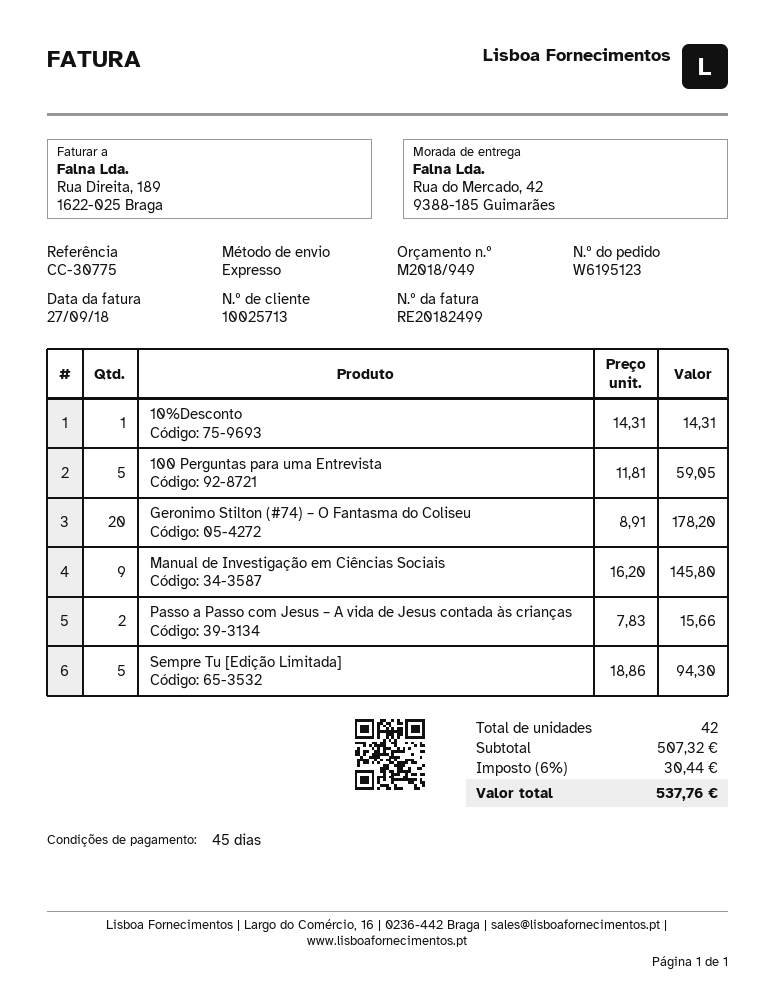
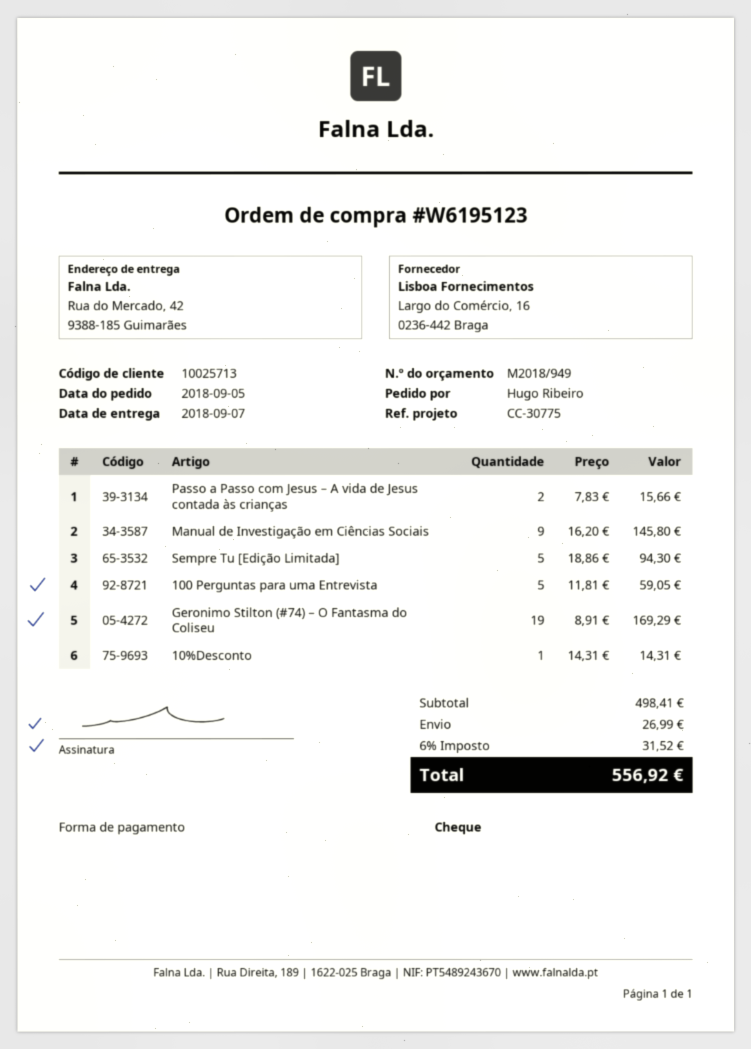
Geronimo Stilton (#74) – O Fantasma do Coliseu: 20 x 8.91 = 178.20 -> 19 x 8.91 = 169.29
subtotal: 507.32 -> 498.41
shipping: none -> 26.99
tax: 6% = 30.44 -> 6% = 31.52
total: 537.76 -> 556.92

